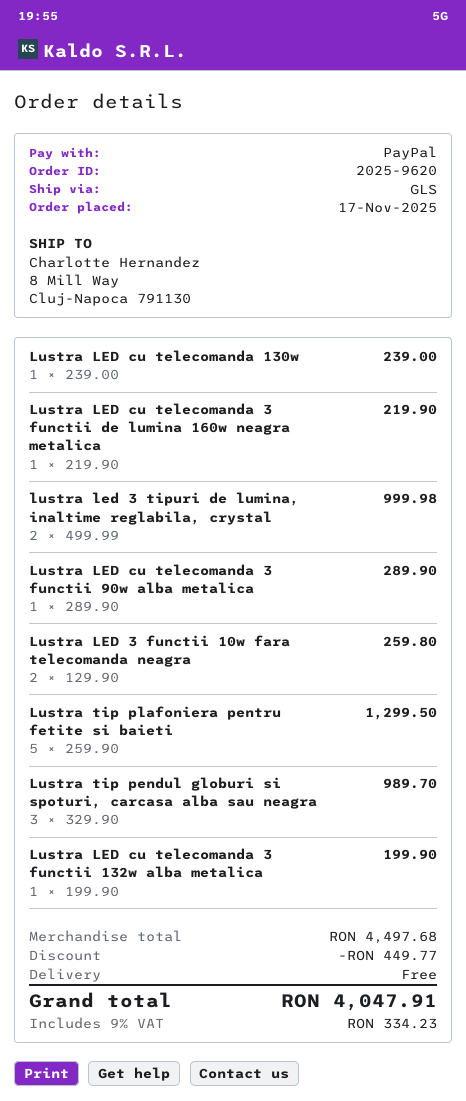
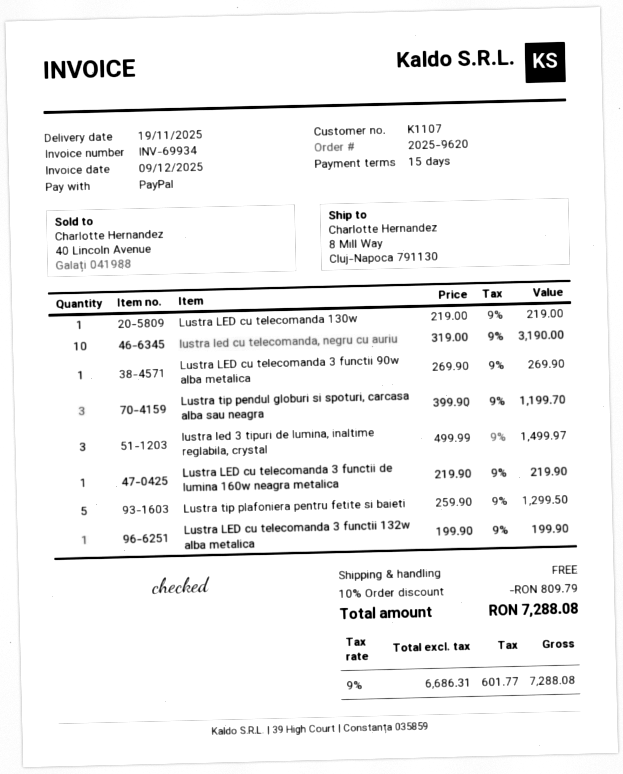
Lustra LED cu telecomanda 130w: 1 x 239.00 = 239.00 -> 1 x 219.00 = 219.00
lustra led 3 tipuri de lumina, inaltime reglabila, crystal: 2 x 499.99 = 999.98 -> 3 x 499.99 = 1499.97
Lustra LED cu telecomanda 3 functii 90w alba metalica: 1 x 289.90 = 289.90 -> 1 x 269.90 = 269.90
Lustra LED 3 functii 10w fara telecomanda neagra: 2 x 129.90 = 259.80 -> none
Lustra tip pendul globuri si spoturi, carcasa alba sau neagra: 3 x 329.90 = 989.70 -> 3 x 399.90 = 1199.70
lustra led cu telecomanda, negru cu auriu: none -> 10 x 319.00 = 3190.00
discount: 449.77 -> 809.79
tax: 9% = 334.23 -> 9% = 601.77
total: 4047.91 -> 7288.08

